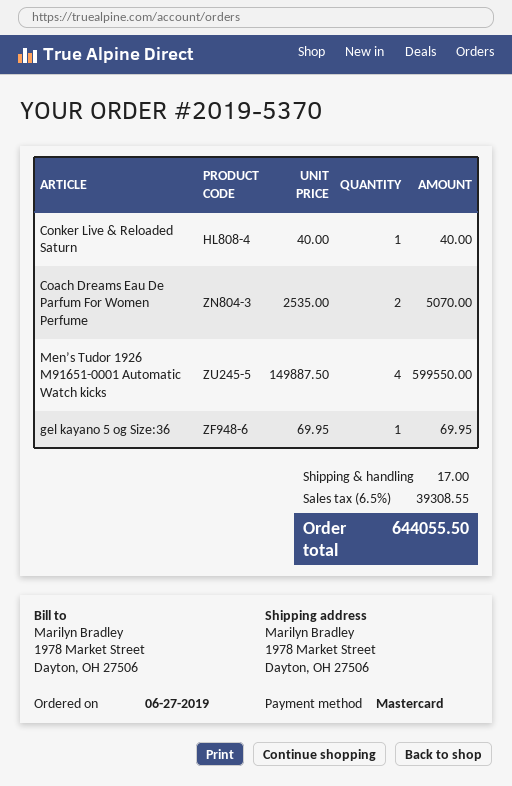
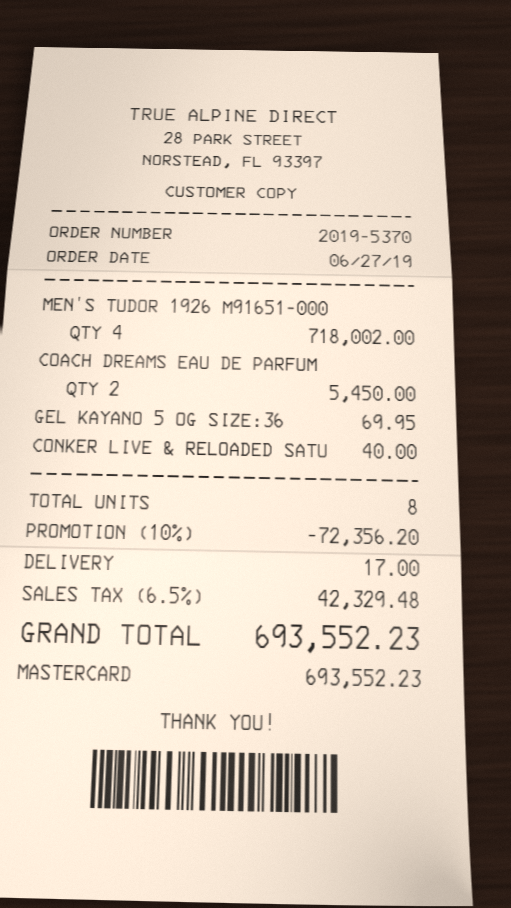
Coach Dreams Eau De Parfum For Women Perfume: 2 for 5070.00 -> 2 for 5450.00
Men’s Tudor 1926 M91651-0001 Automatic Watch kicks: 4 for 599550.00 -> 4 for 718002.00
discount: none -> 10% = 72356.20
tax: 6.5% = 39308.55 -> 6.5% = 42329.48
total: 644055.50 -> 693552.23

